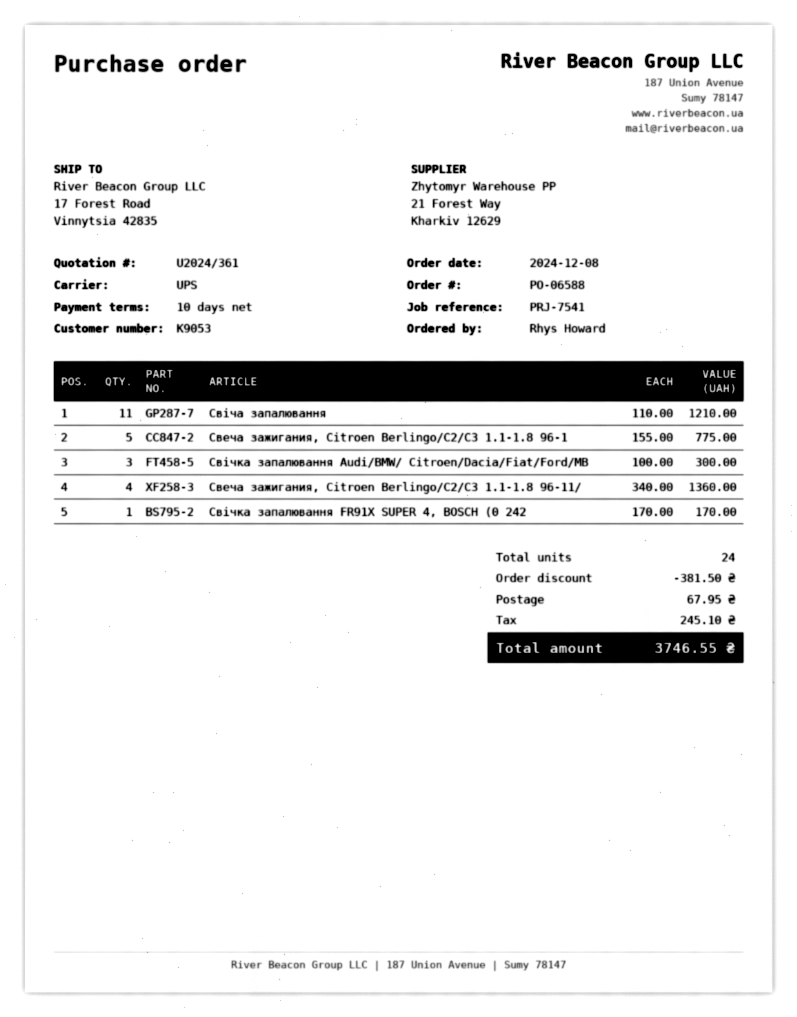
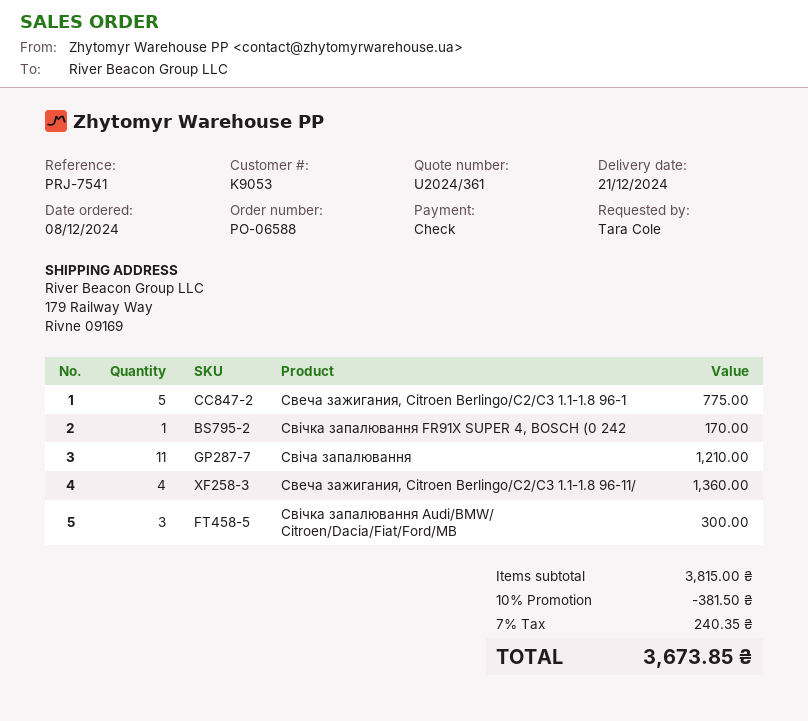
ordered by: Rhys Howard -> Tara Cole
ship to: 17 Forest Road, Vinnytsia 42835 -> 179 Railway Way, Rivne 09169
shipping: 67.95 -> none
tax: 245.10 -> 240.35
total: 3746.55 -> 3673.85

